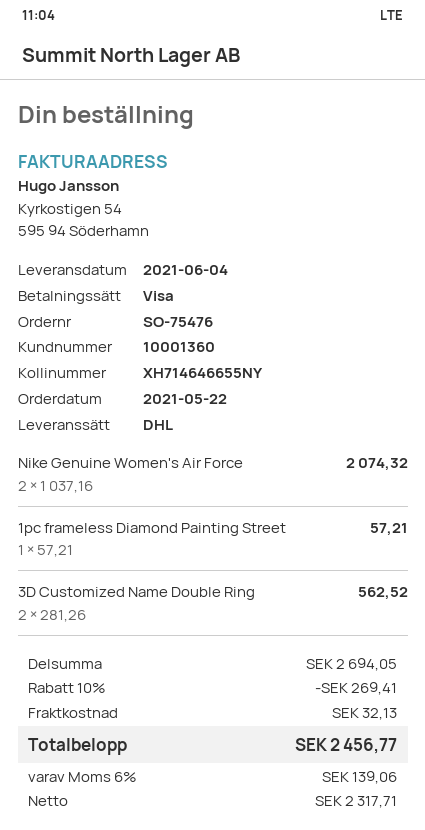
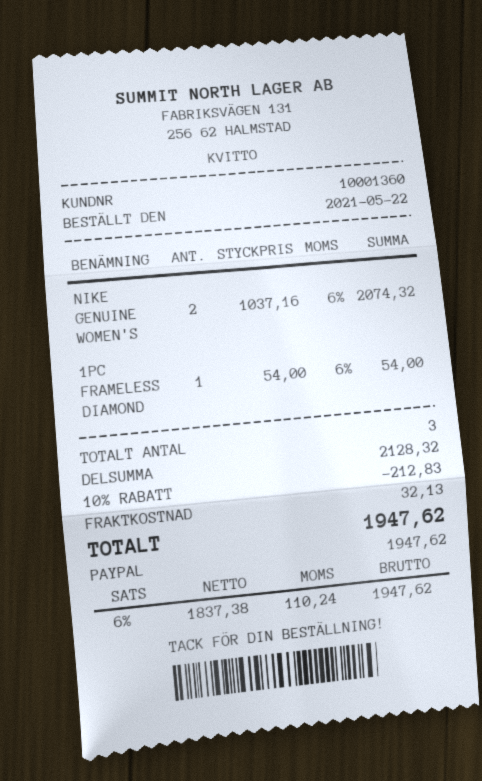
payment method: Visa -> PayPal
1pc frameless Diamond Painting Street: 1 x 57.21 = 57.21 -> 1 x 54.00 = 54.00
3D Customized Name Double Ring: 2 x 281.26 = 562.52 -> none
subtotal: 2694.05 -> 2128.32
discount: 10% = 269.41 -> 10% = 212.83
net: 2317.71 -> 1837.38
tax: 6% = 139.06 -> 6% = 110.24
total: 2456.77 -> 1947.62

